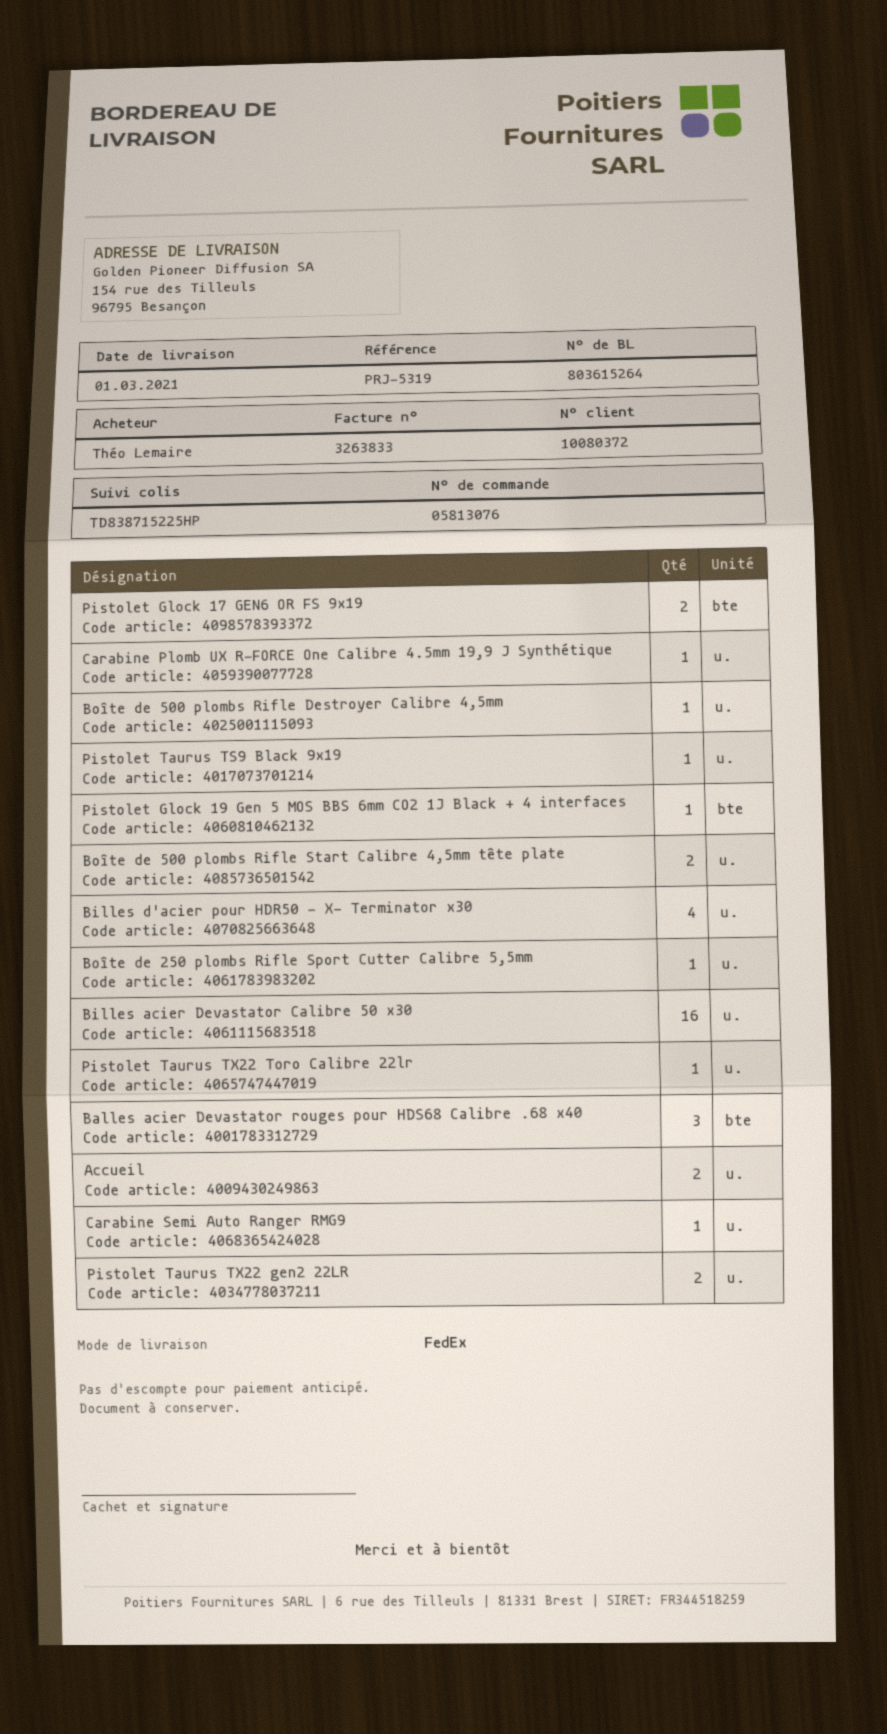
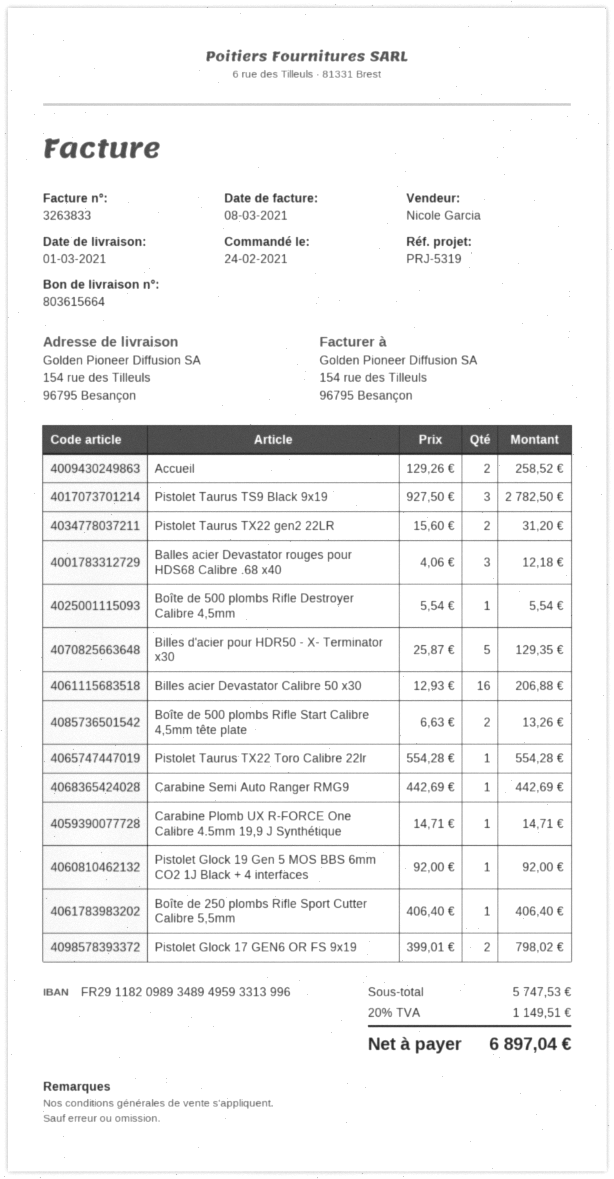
delivery note number: 803615264 -> 803615664
Pistolet Taurus TS9 Black 9x19: 1 -> 3
Billes d'acier pour HDR50 - X- Terminator x30: 4 -> 5

